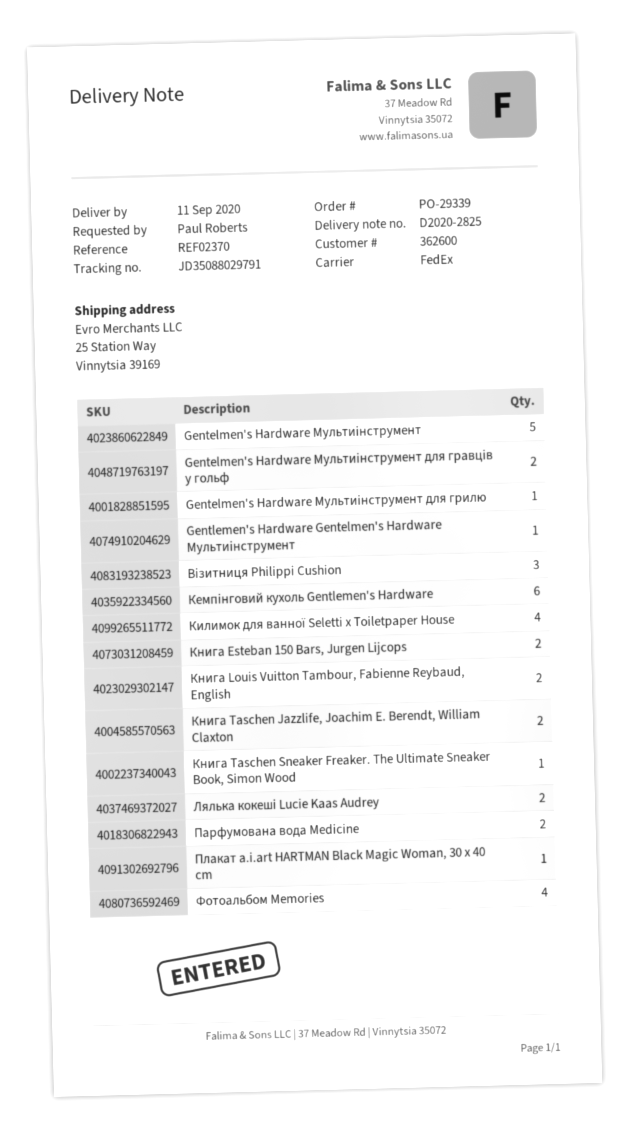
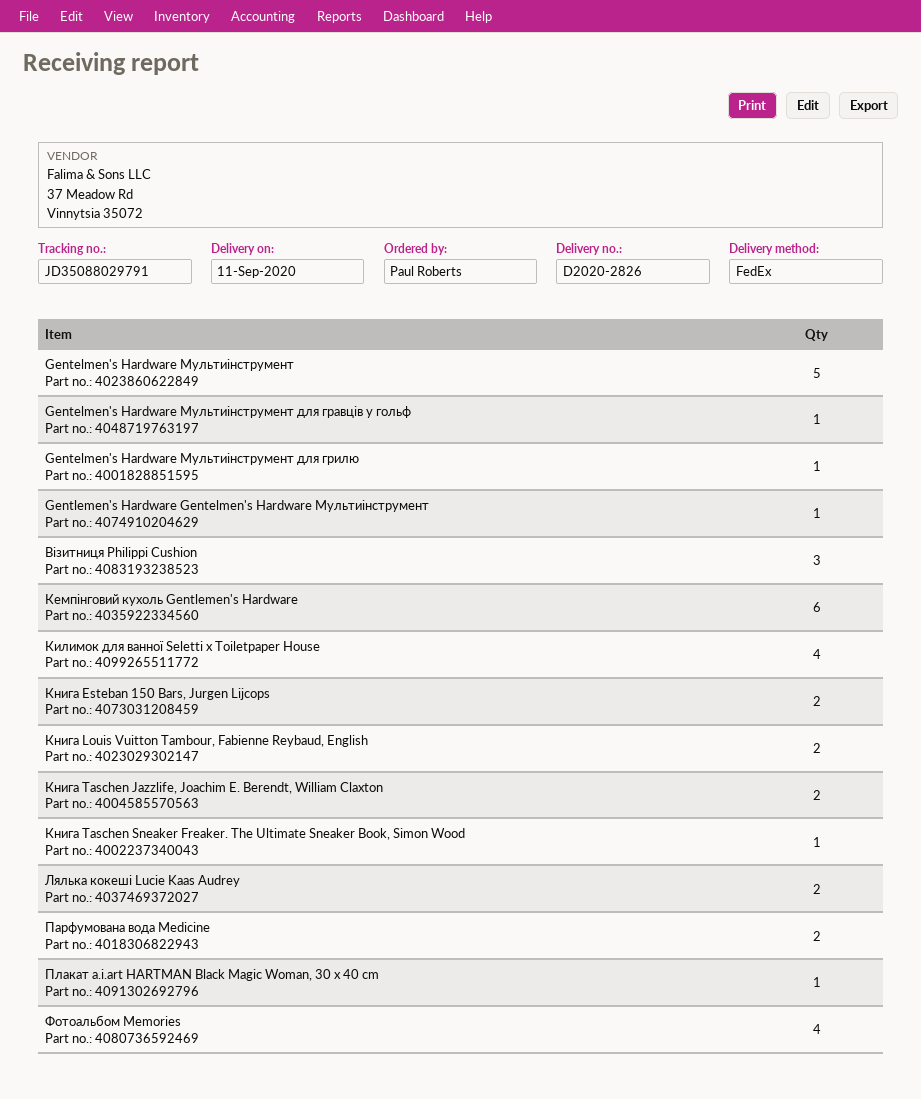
delivery note number: D2020-2825 -> D2020-2826
Gentelmen's Hardware Мультиінструмент для гравців у гольф: 2 -> 1

